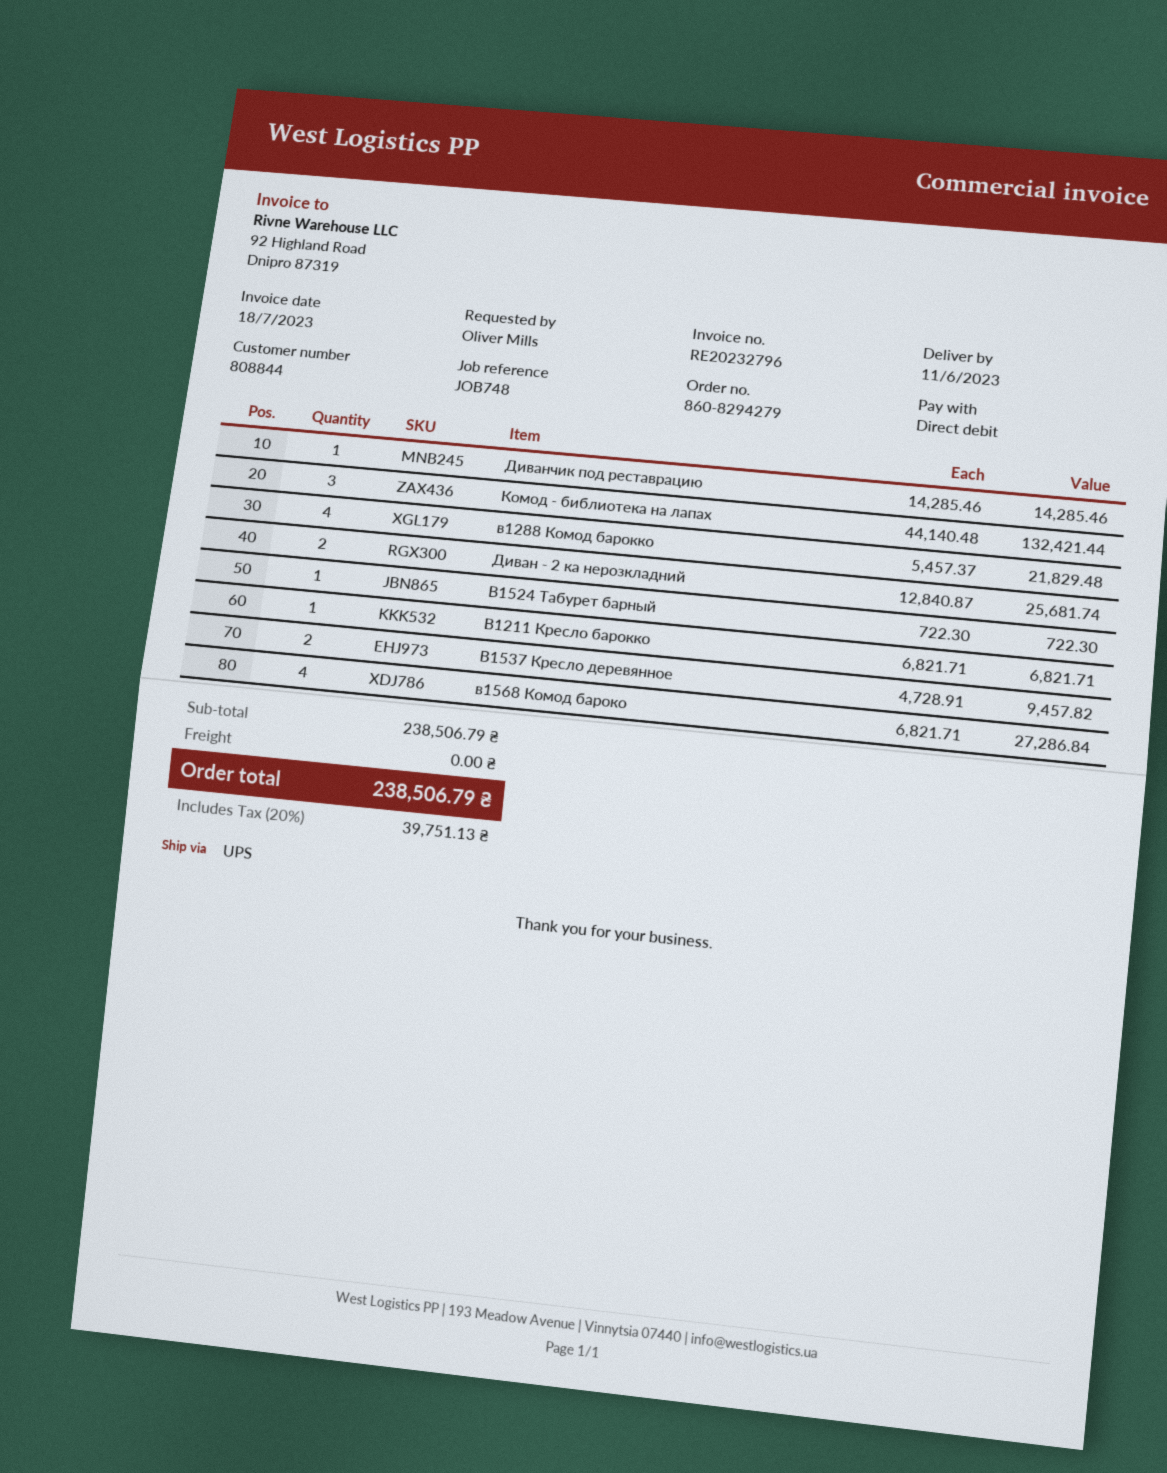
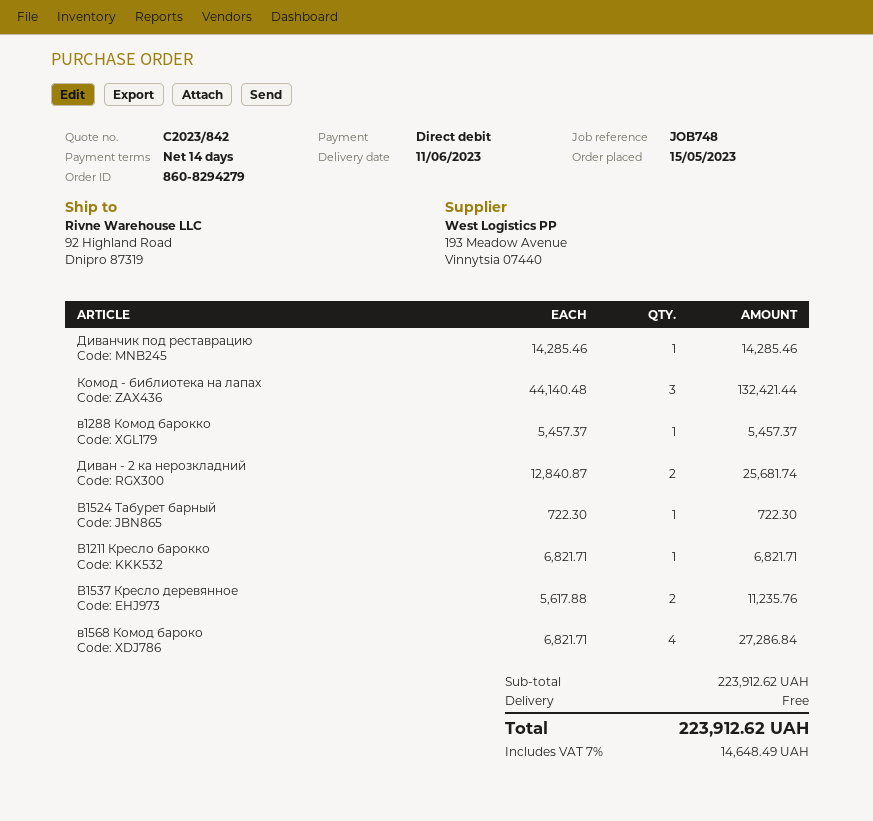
в1288 Комод барокко: 4 x 5457.37 = 21829.48 -> 1 x 5457.37 = 5457.37
В1537 Кресло деревянное: 2 x 4728.91 = 9457.82 -> 2 x 5617.88 = 11235.76
subtotal: 238506.79 -> 223912.62
tax: 20% = 39751.13 -> 7% = 14648.49
total: 238506.79 -> 223912.62

